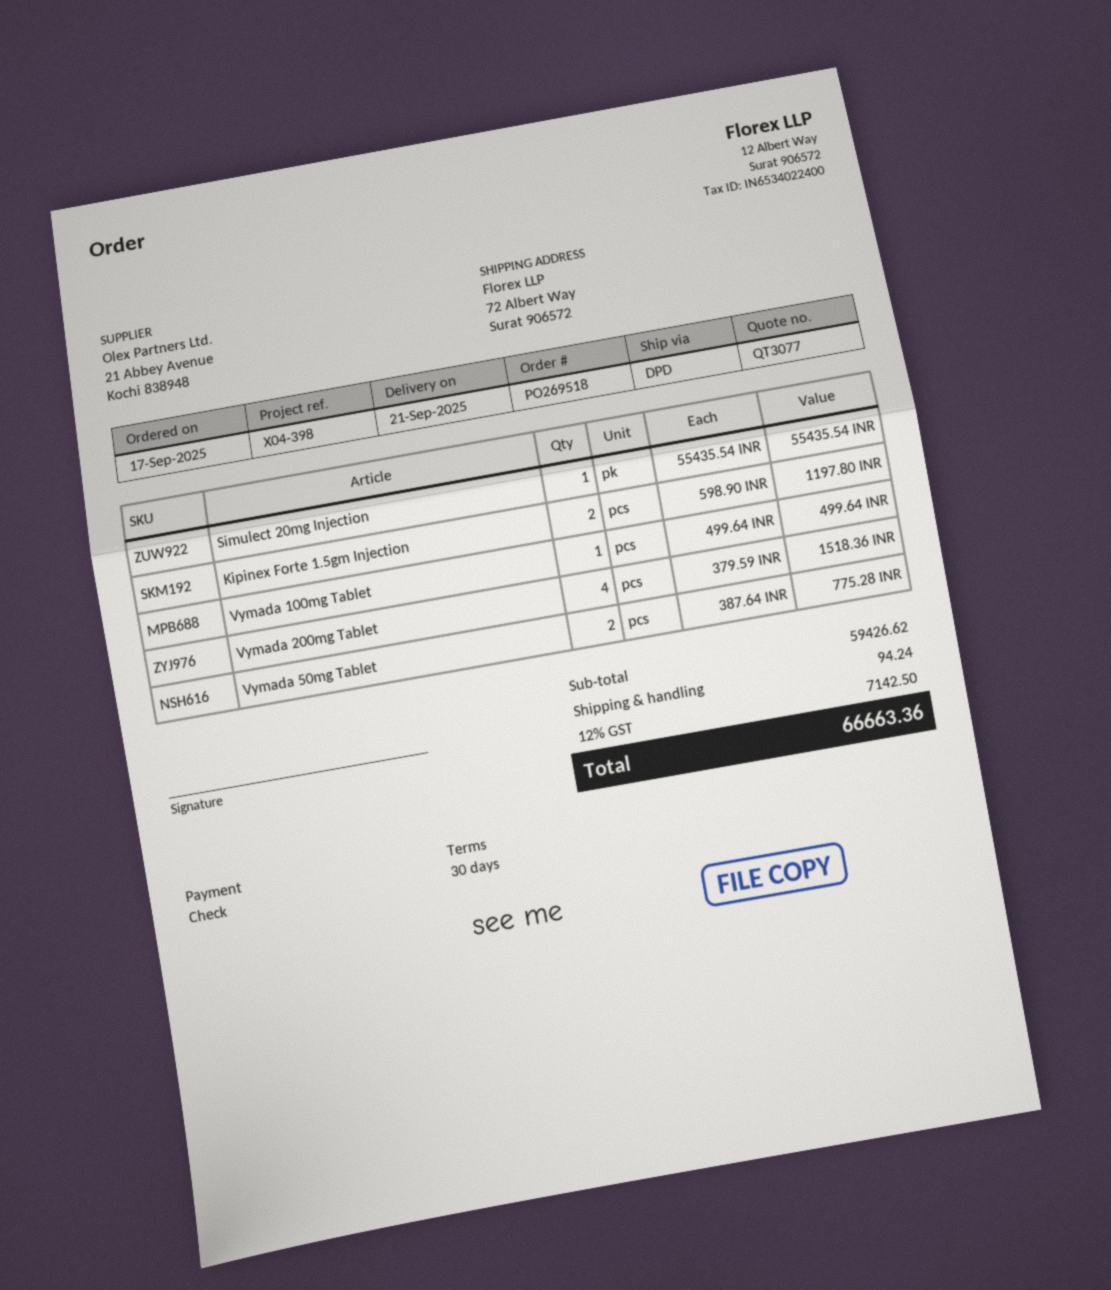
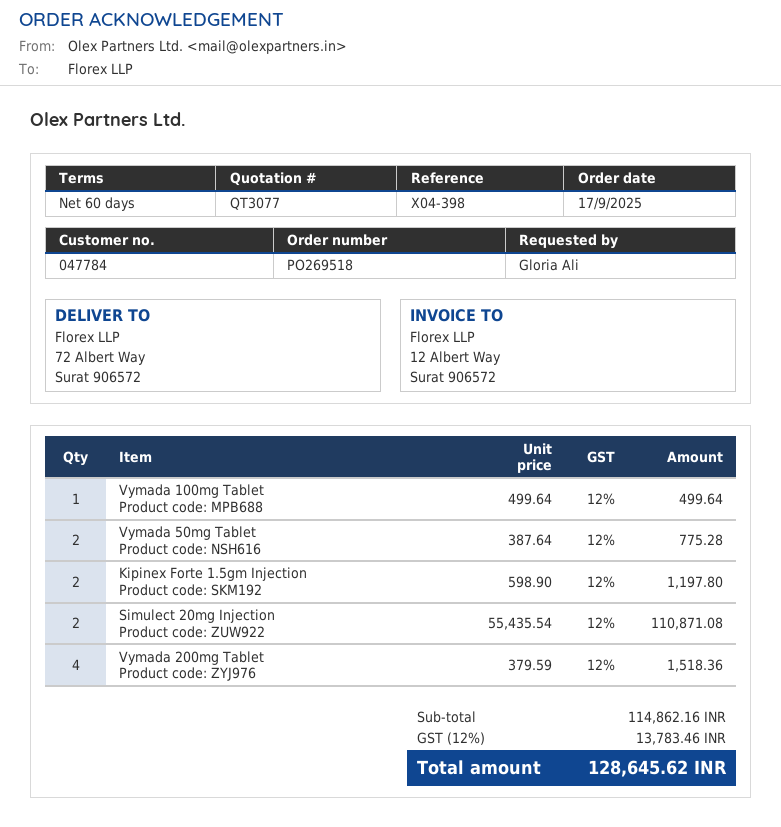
payment terms: 30 days -> 60 days
Simulect 20mg Injection: 1 x 55435.54 = 55435.54 -> 2 x 55435.54 = 110871.08
subtotal: 59426.62 -> 114862.16
shipping: 94.24 -> none
tax: 12% = 7142.50 -> 12% = 13783.46
total: 66663.36 -> 128645.62

